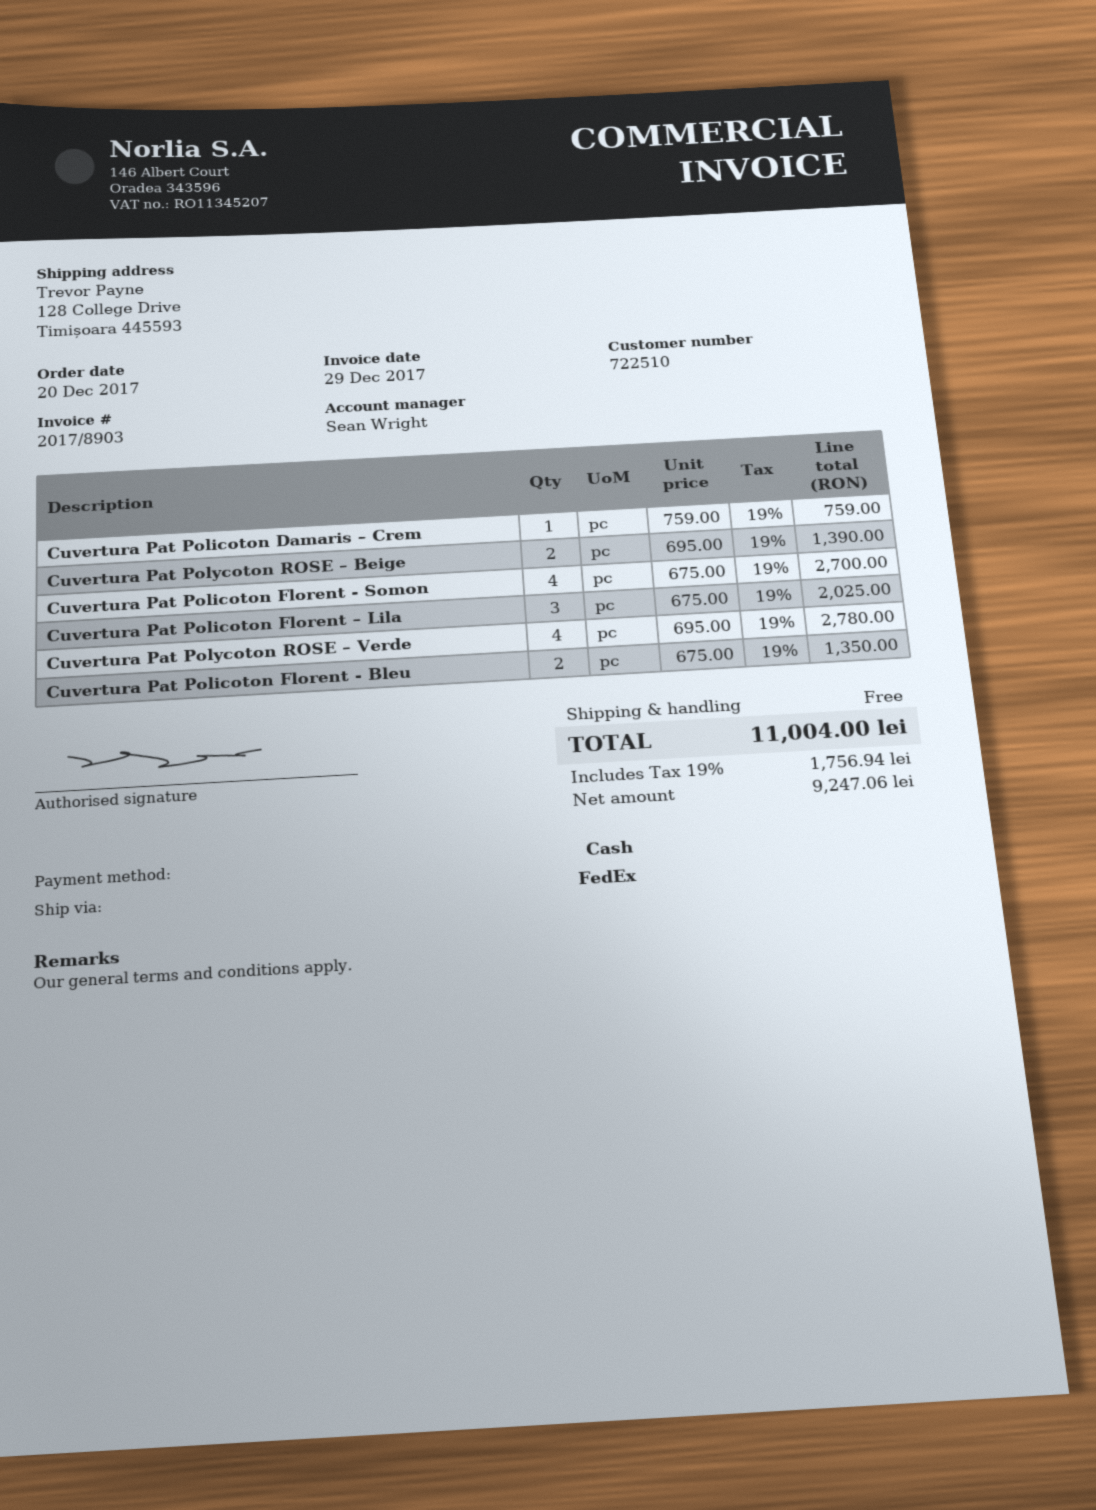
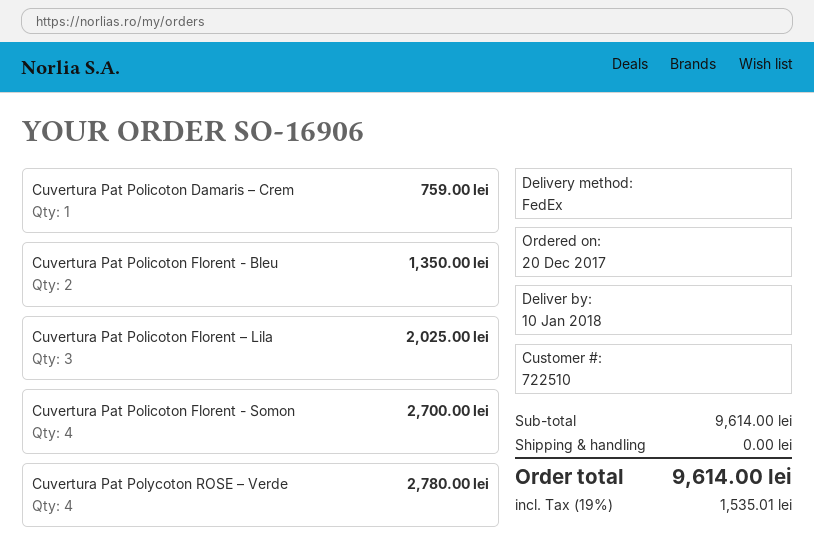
Cuvertura Pat Polycoton ROSE – Beige: 2 for 1390.00 -> none
tax: 19% = 1756.94 -> 19% = 1535.01
total: 11004.00 -> 9614.00

